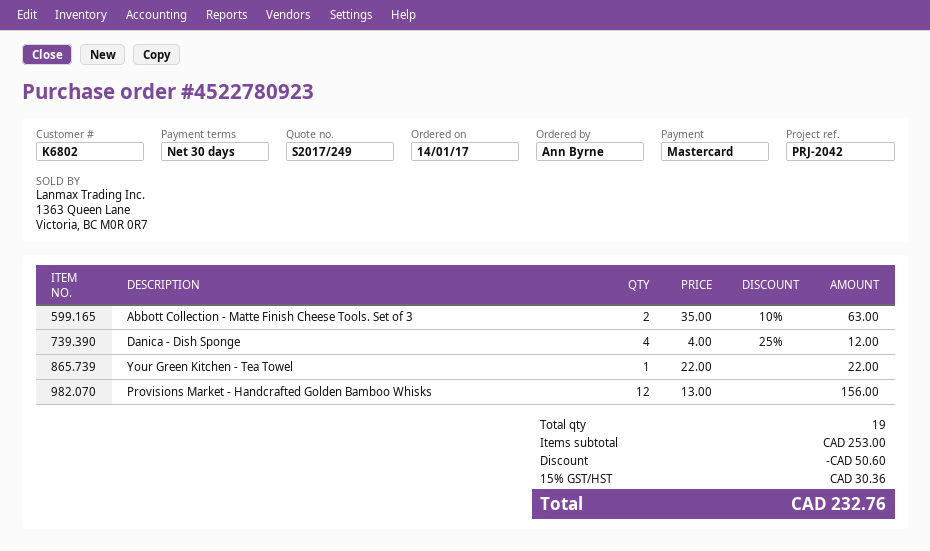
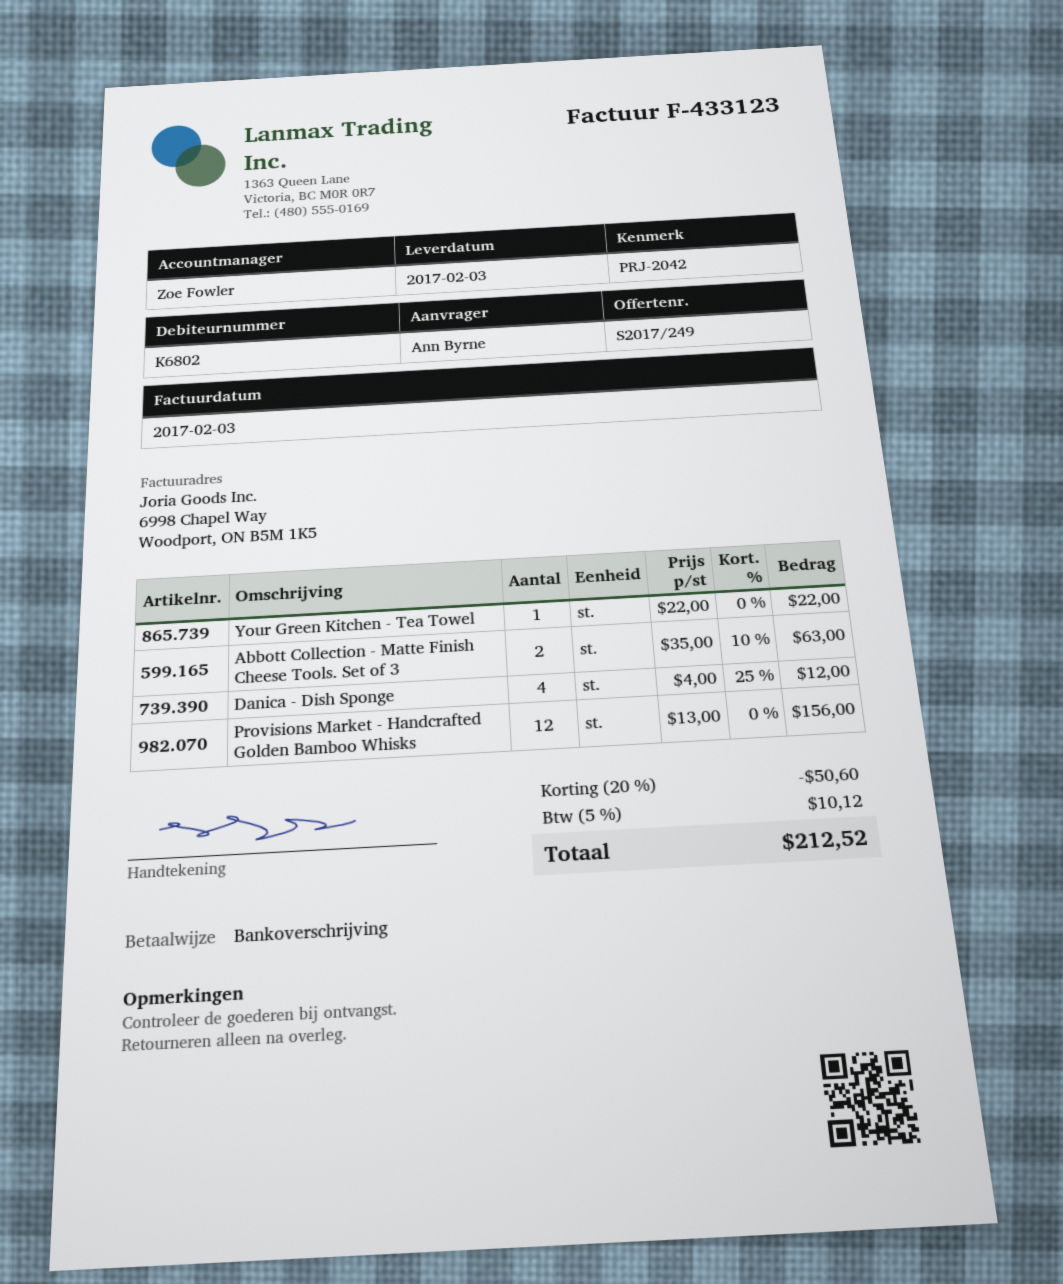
payment method: Mastercard -> bank transfer
tax: 15% = 30.36 -> 5% = 10.12
total: 232.76 -> 212.52

